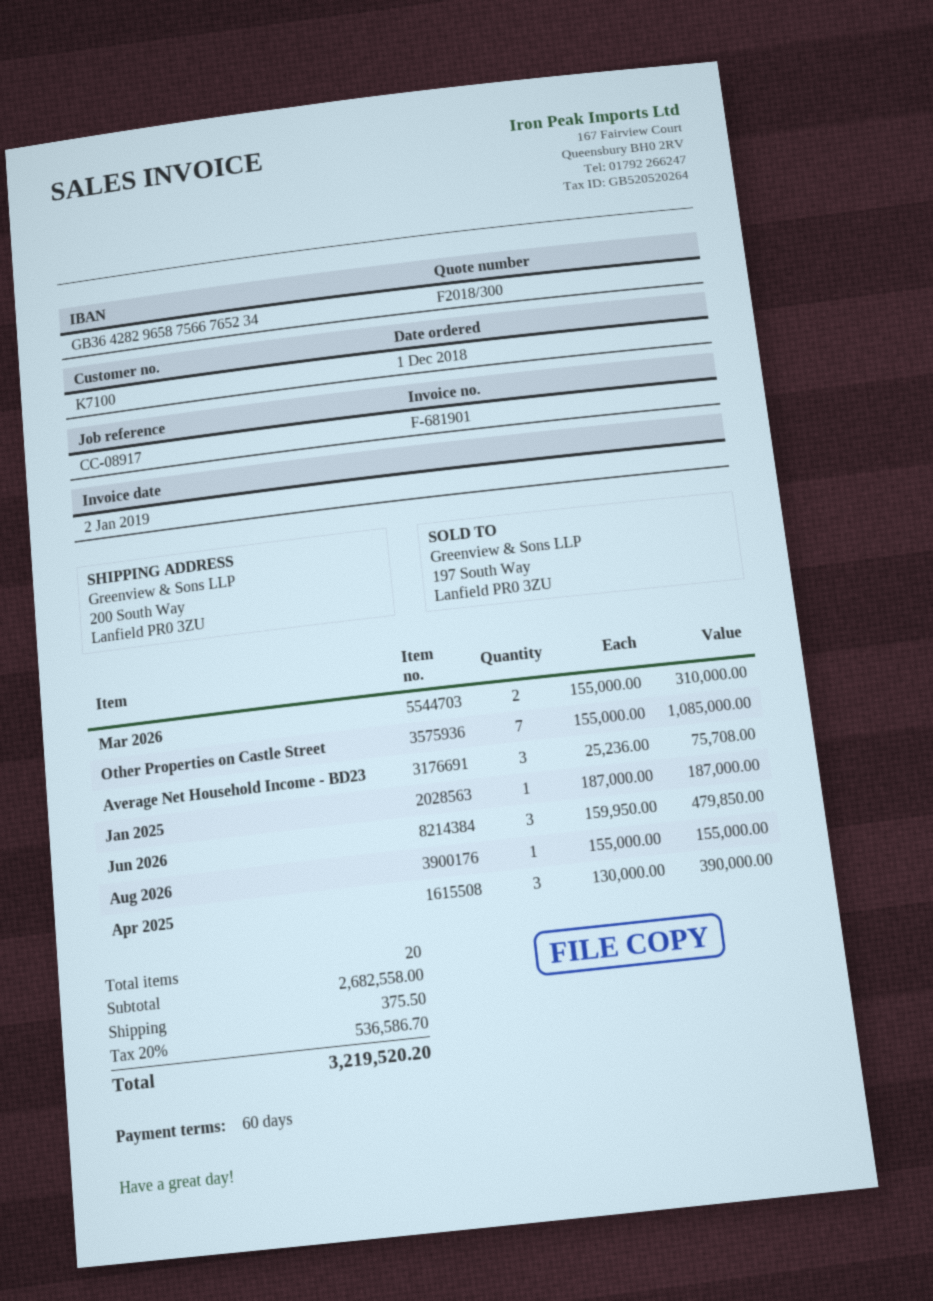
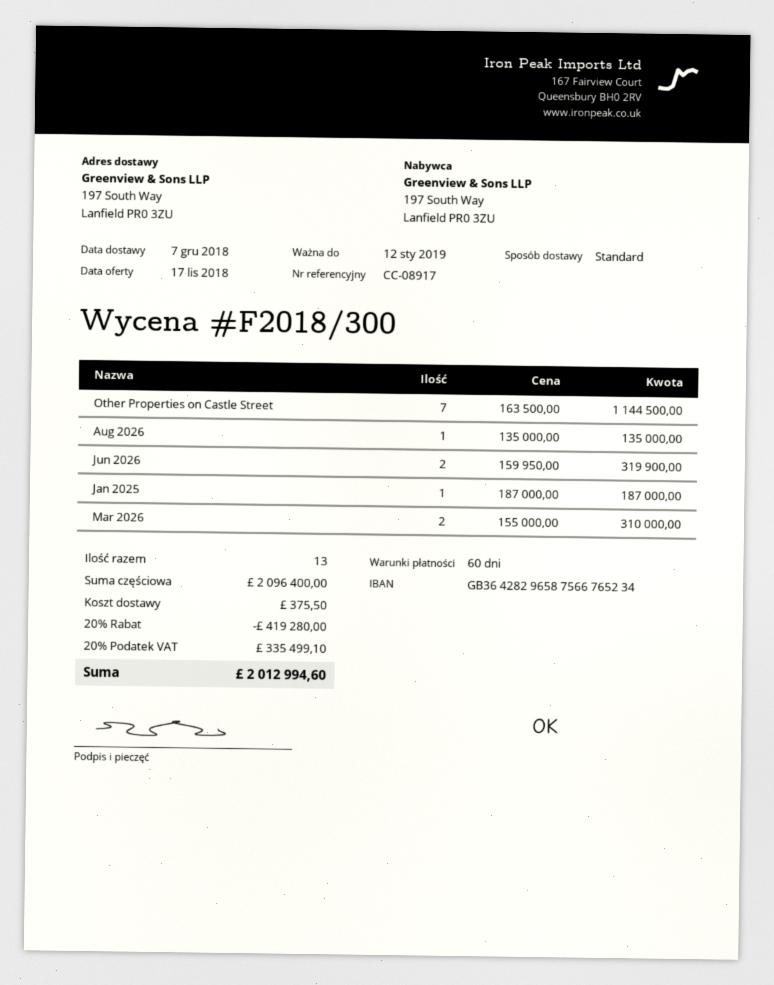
ship to: 200 South Way, Lanfield PR0 3ZU -> 197 South Way, Lanfield PR0 3ZU
Other Properties on Castle Street: 7 x 155000.00 = 1085000.00 -> 7 x 163500.00 = 1144500.00
Average Net Household Income - BD23: 3 x 25236.00 = 75708.00 -> none
Jun 2026: 3 x 159950.00 = 479850.00 -> 2 x 159950.00 = 319900.00
Aug 2026: 1 x 155000.00 = 155000.00 -> 1 x 135000.00 = 135000.00
Apr 2025: 3 x 130000.00 = 390000.00 -> none
total quantity: 20 -> 13
subtotal: 2682558.00 -> 2096400.00
discount: none -> 20% = 419280.00
tax: 20% = 536586.70 -> 20% = 335499.10
total: 3219520.20 -> 2012994.60

